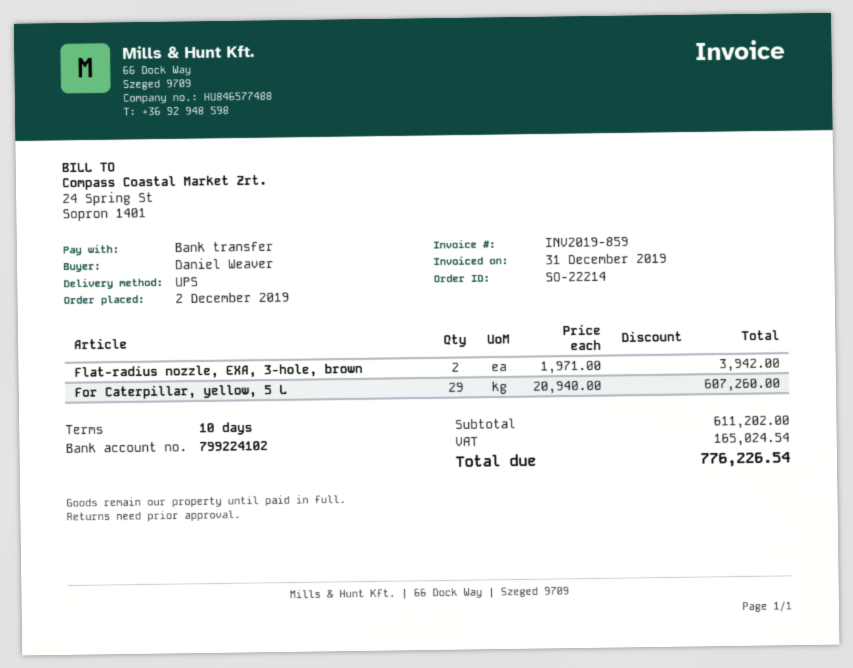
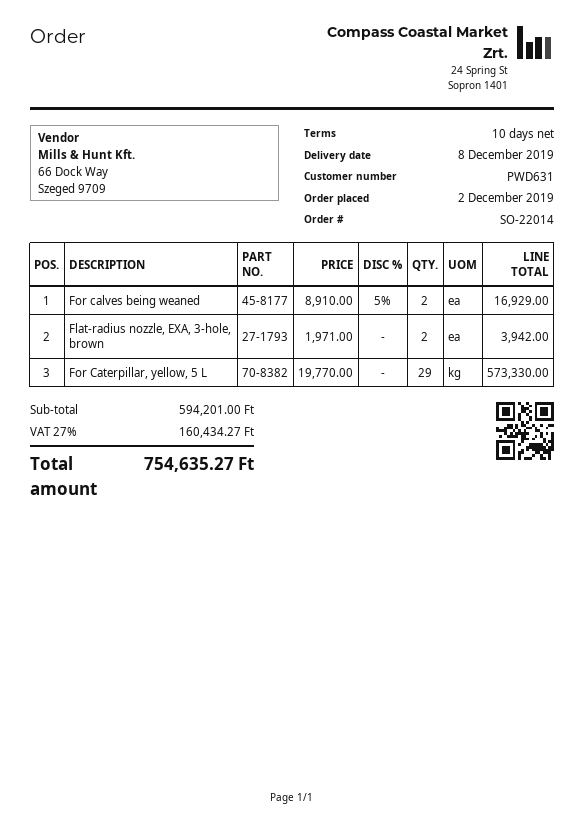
order number: SO-22214 -> SO-22014
For Caterpillar, yellow, 5 L: 29 x 20940.00 = 607260.00 -> 29 x 19770.00 = 573330.00
For calves being weaned: none -> 2 x 8910.00 - 5% = 16929.00
subtotal: 611202.00 -> 594201.00
tax: 165024.54 -> 160434.27
total: 776226.54 -> 754635.27

